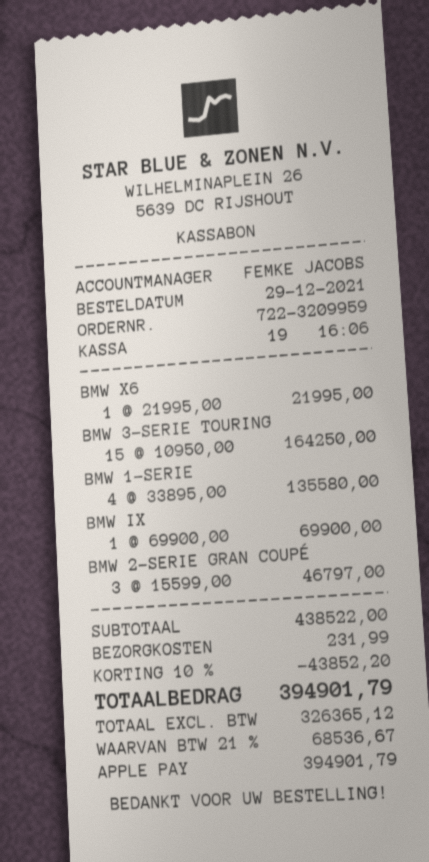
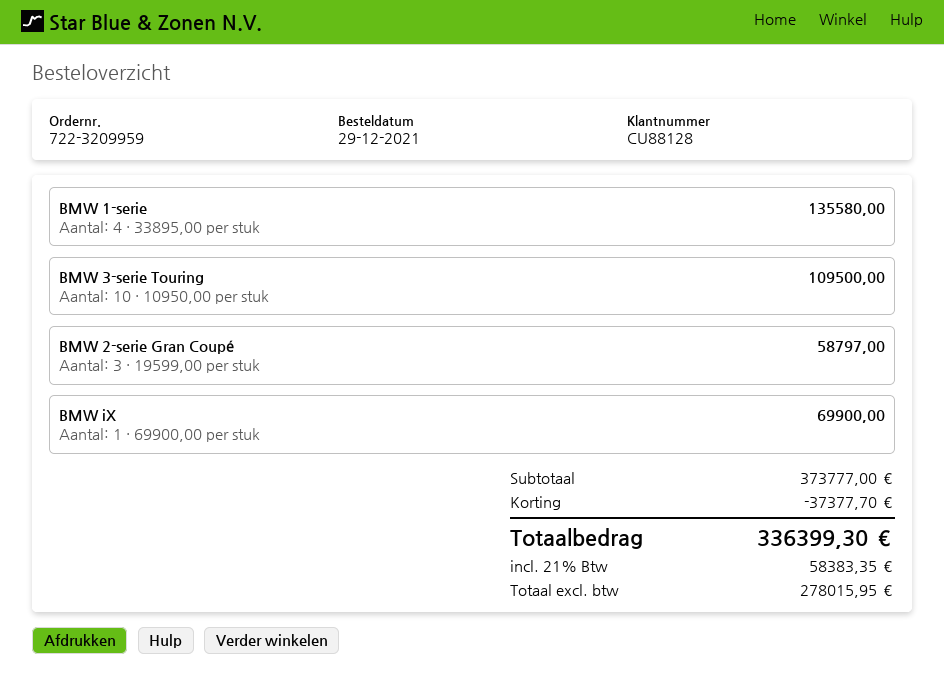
BMW X6: 1 x 21995.00 = 21995.00 -> none
BMW 3-SERIE TOURING: 15 x 10950.00 = 164250.00 -> 10 x 10950.00 = 109500.00
BMW 2-SERIE GRAN COUPÉ: 3 x 15599.00 = 46797.00 -> 3 x 19599.00 = 58797.00
subtotal: 438522.00 -> 373777.00
discount: 43852.20 -> 37377.70
shipping: 231.99 -> none
net: 326365.12 -> 278015.95
tax: 21% = 68536.67 -> 21% = 58383.35
total: 394901.79 -> 336399.30

